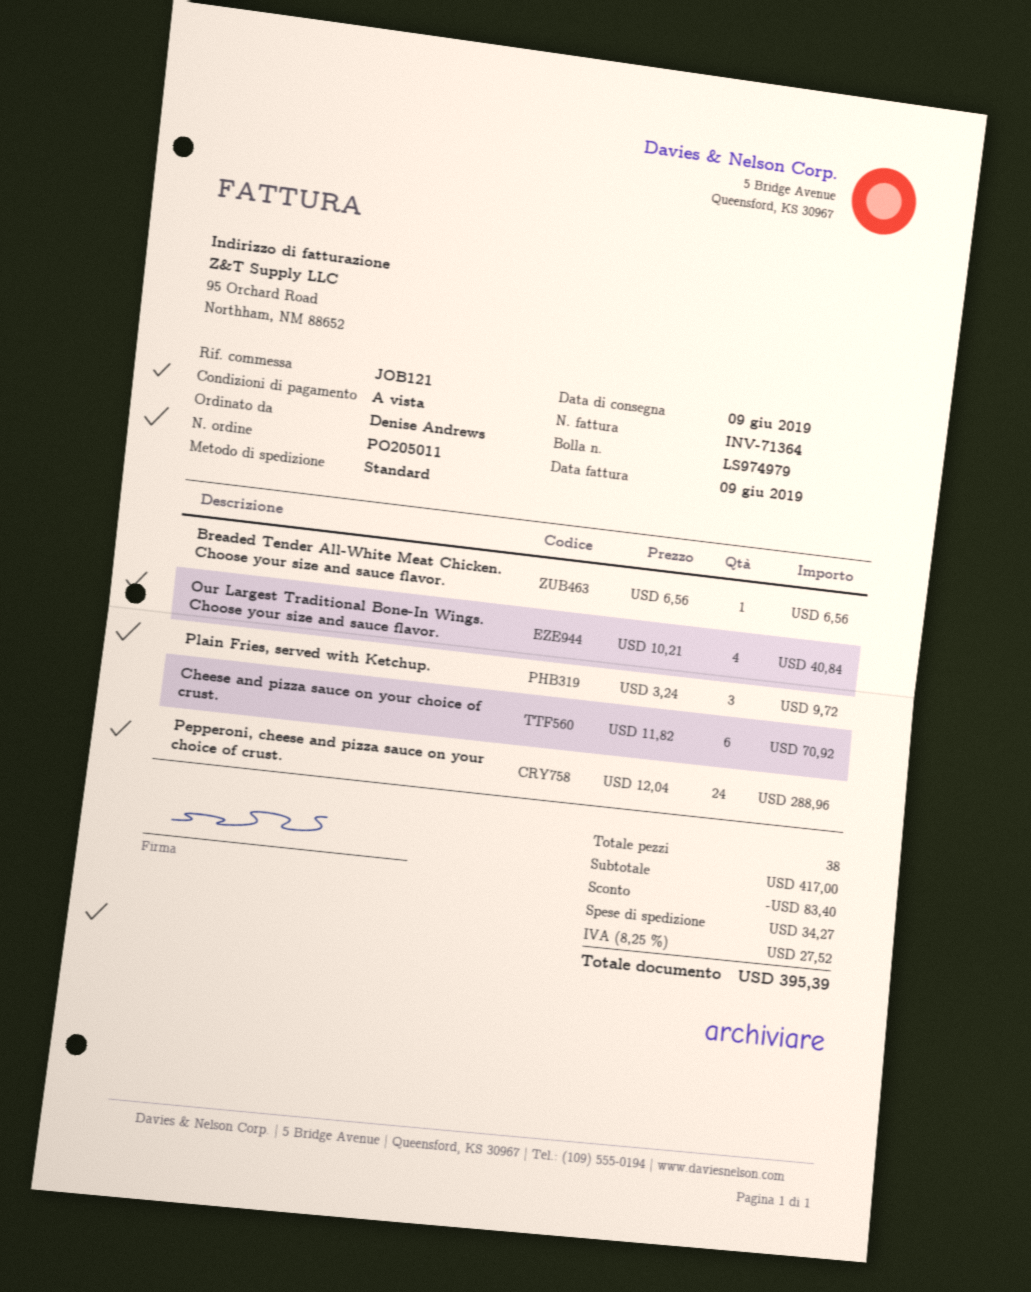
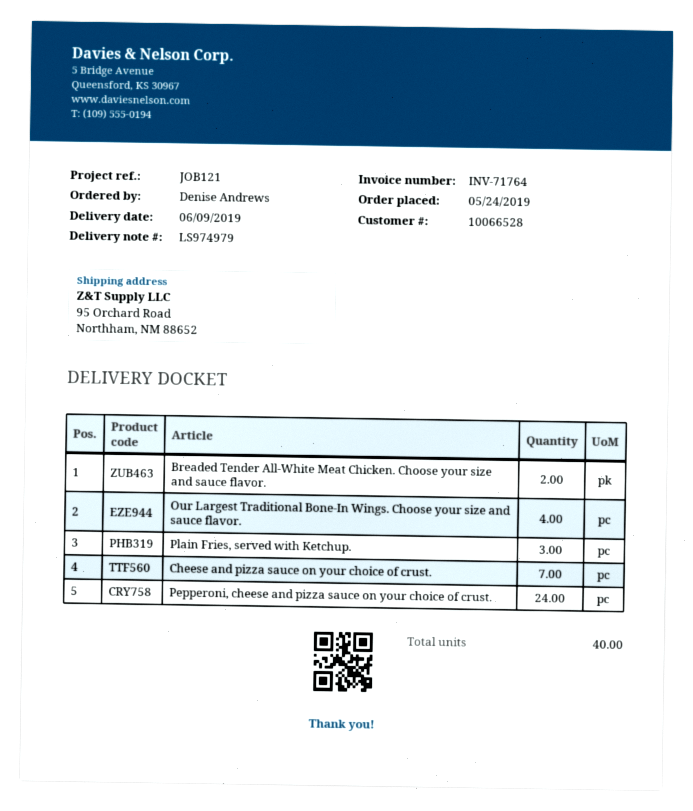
invoice number: INV-71364 -> INV-71764
Breaded Tender All-White Meat Chicken. Choose your size and sauce flavor.: 1 -> 2
Cheese and pizza sauce on your choice of crust.: 6 -> 7
total quantity: 38 -> 40

